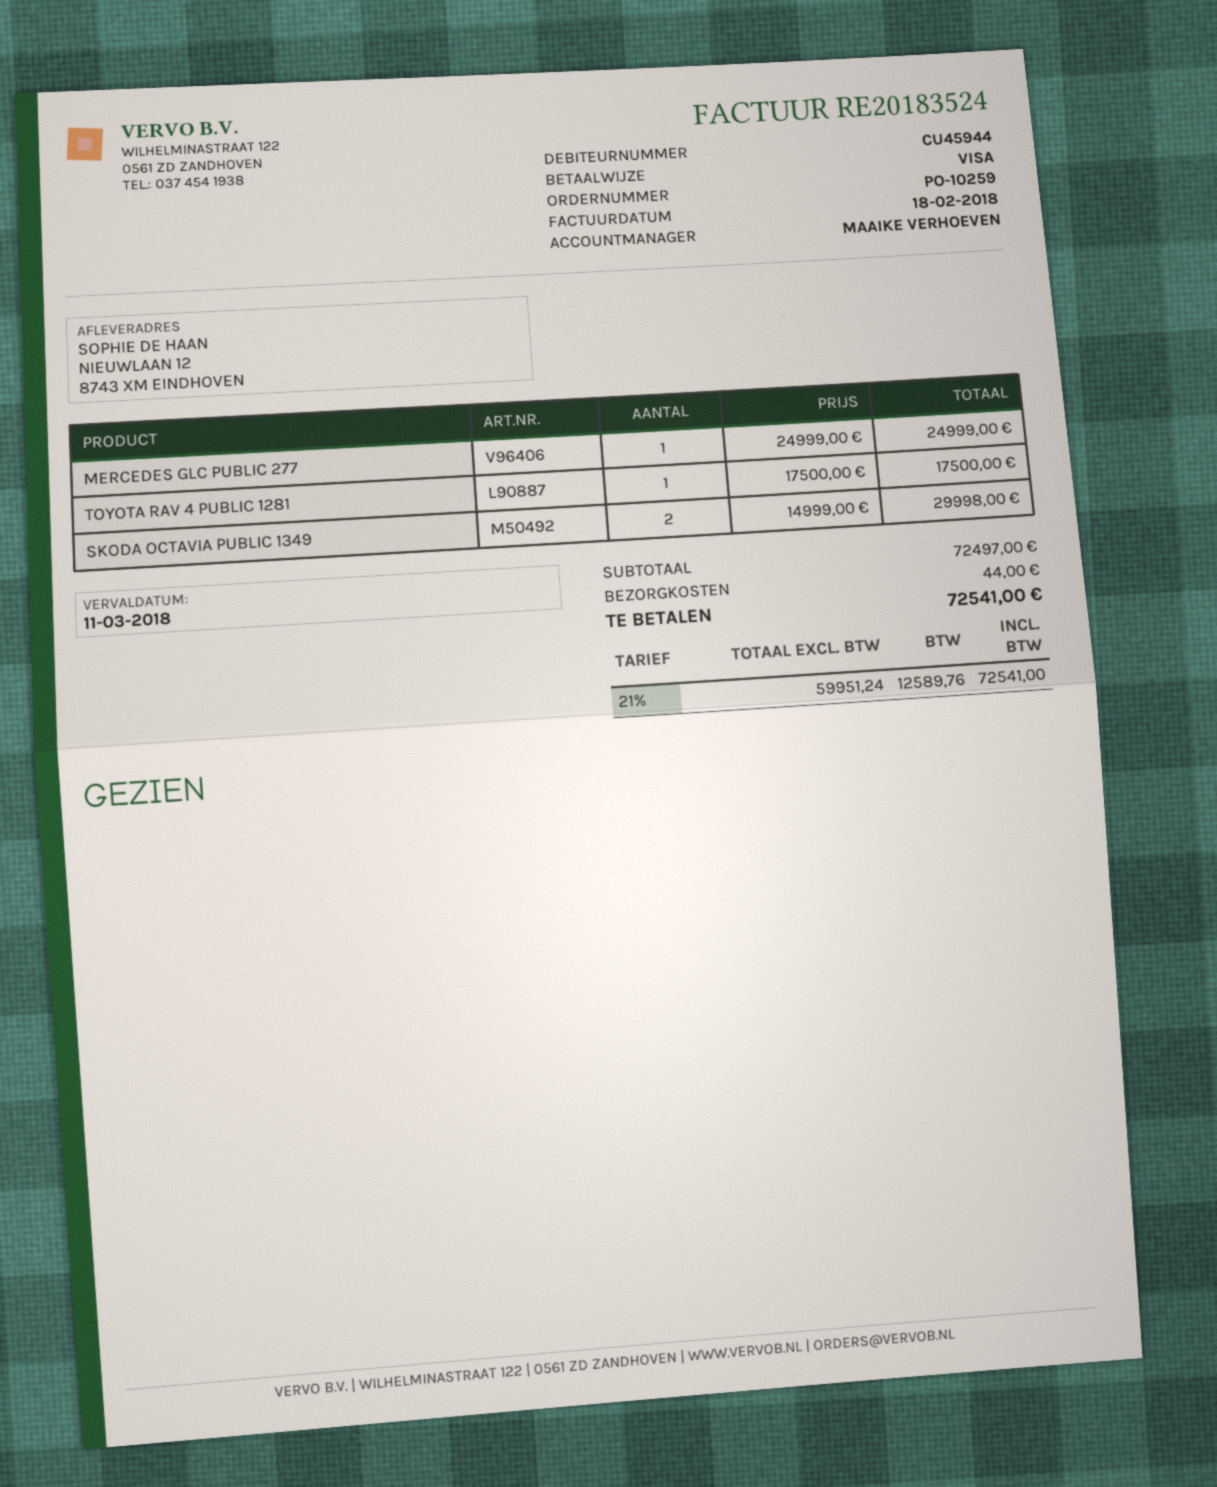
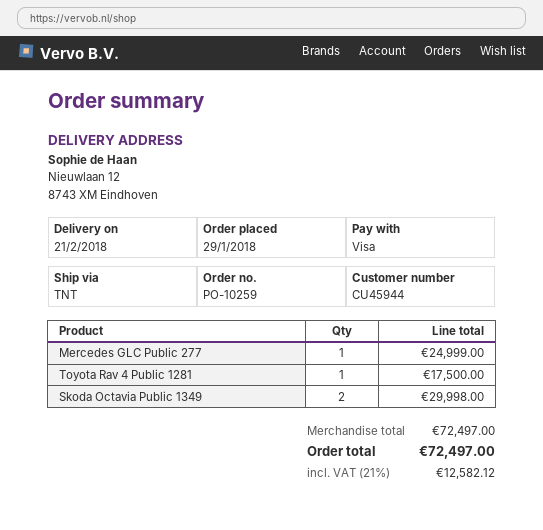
shipping: 44.00 -> none
tax: 21% = 12589.76 -> 21% = 12582.12
total: 72541.00 -> 72497.00

